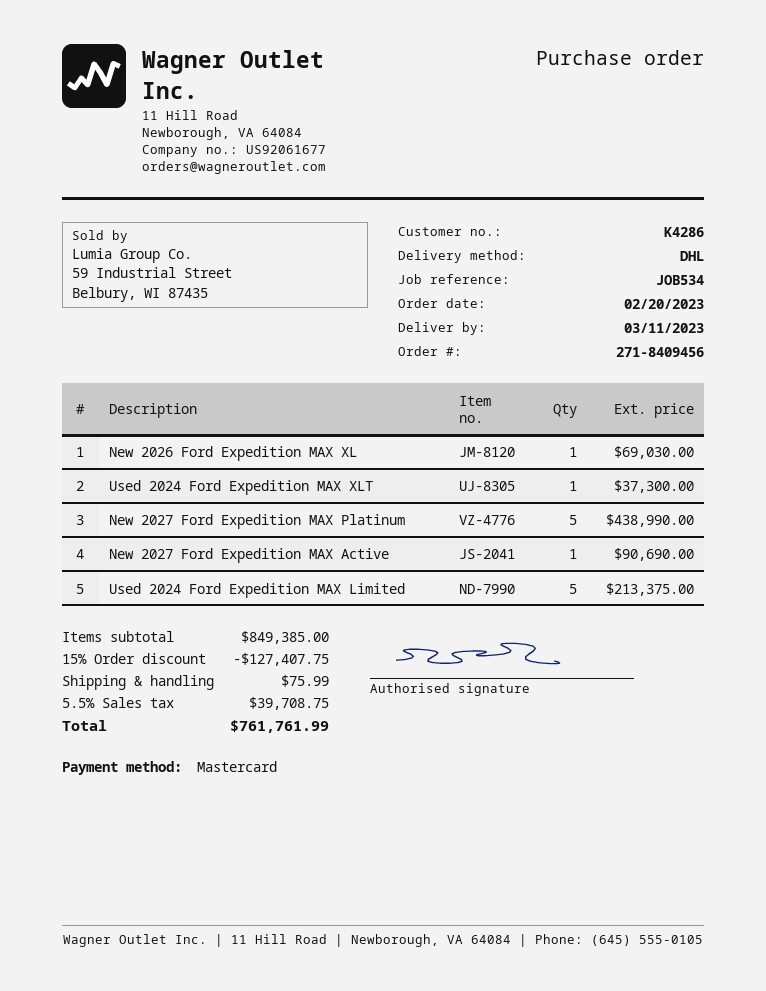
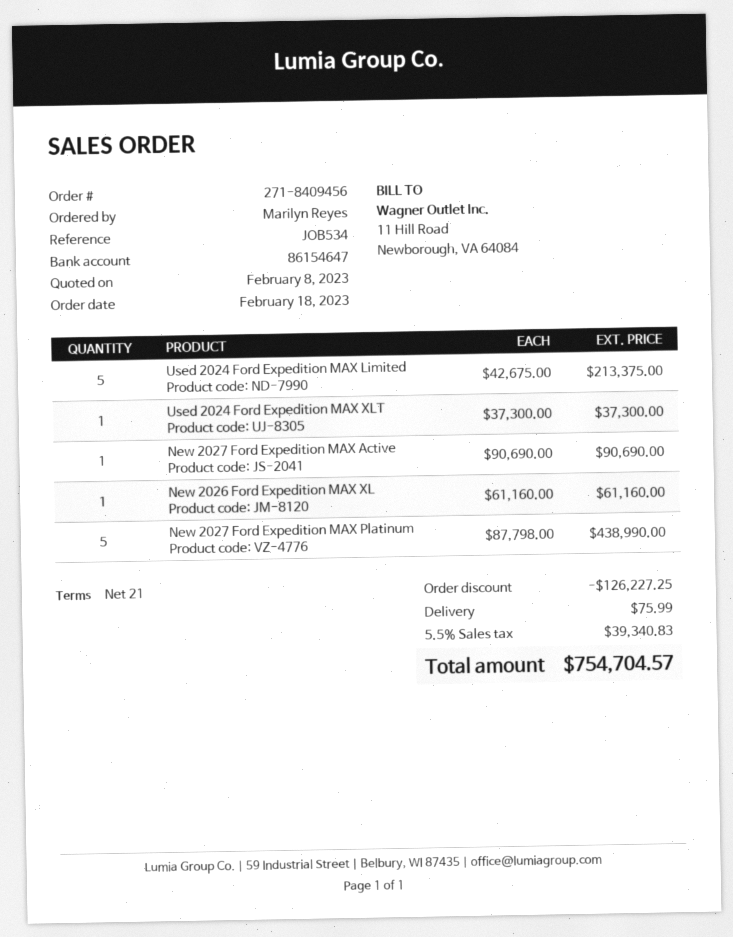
order date: 2023-02-20 -> 2023-02-18
New 2026 Ford Expedition MAX XL: 1 for 69030.00 -> 1 for 61160.00
discount: 127407.75 -> 126227.25
tax: 5.5% = 39708.75 -> 5.5% = 39340.83
total: 761761.99 -> 754704.57

